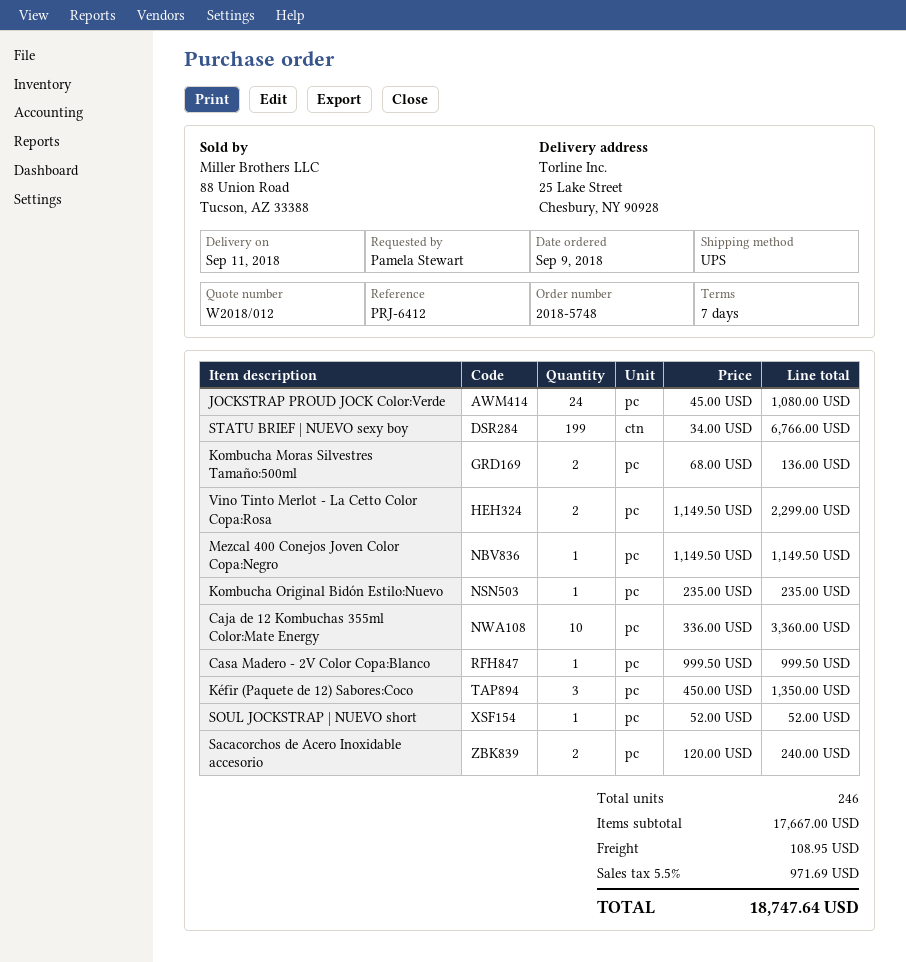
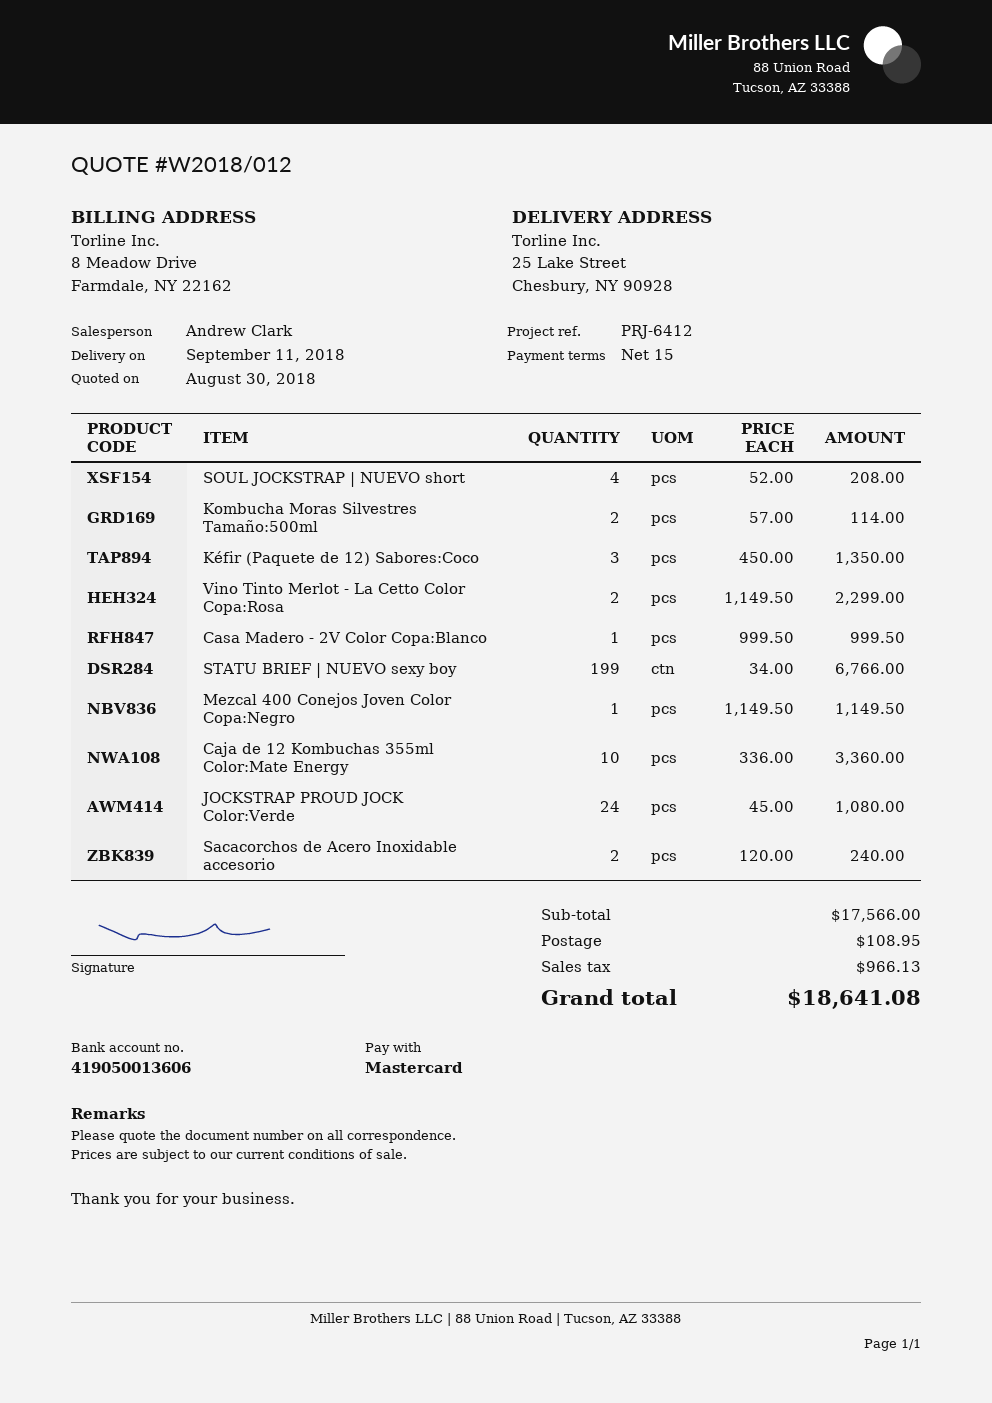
payment terms: 7 days -> 15 days
Kombucha Moras Silvestres Tamaño:500ml: 2 x 68.00 = 136.00 -> 2 x 57.00 = 114.00
Kombucha Original Bidón Estilo:Nuevo: 1 x 235.00 = 235.00 -> none
SOUL JOCKSTRAP | NUEVO short: 1 x 52.00 = 52.00 -> 4 x 52.00 = 208.00
subtotal: 17667.00 -> 17566.00
tax: 971.69 -> 966.13
total: 18747.64 -> 18641.08

